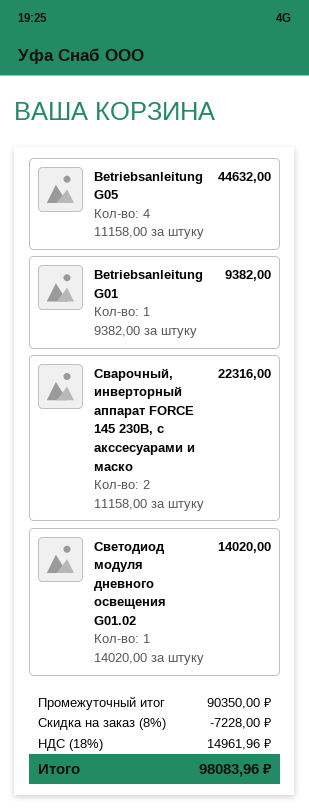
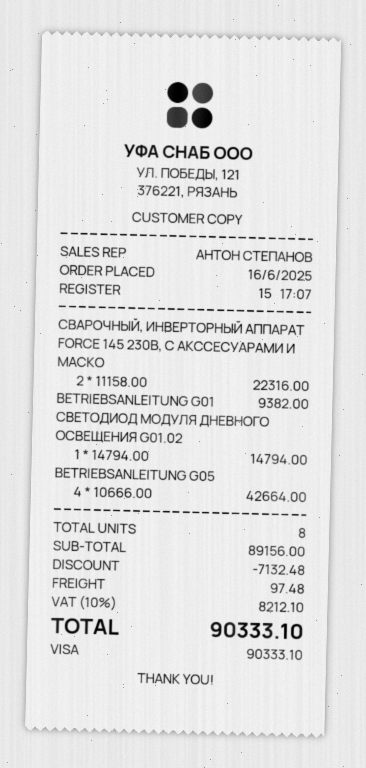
Betriebsanleitung G05: 4 x 11158.00 = 44632.00 -> 4 x 10666.00 = 42664.00
Светодиод модуля дневного освещения G01.02: 1 x 14020.00 = 14020.00 -> 1 x 14794.00 = 14794.00
subtotal: 90350.00 -> 89156.00
discount: 7228.00 -> 7132.48
shipping: none -> 97.48
tax: 18% = 14961.96 -> 10% = 8212.10
total: 98083.96 -> 90333.10

